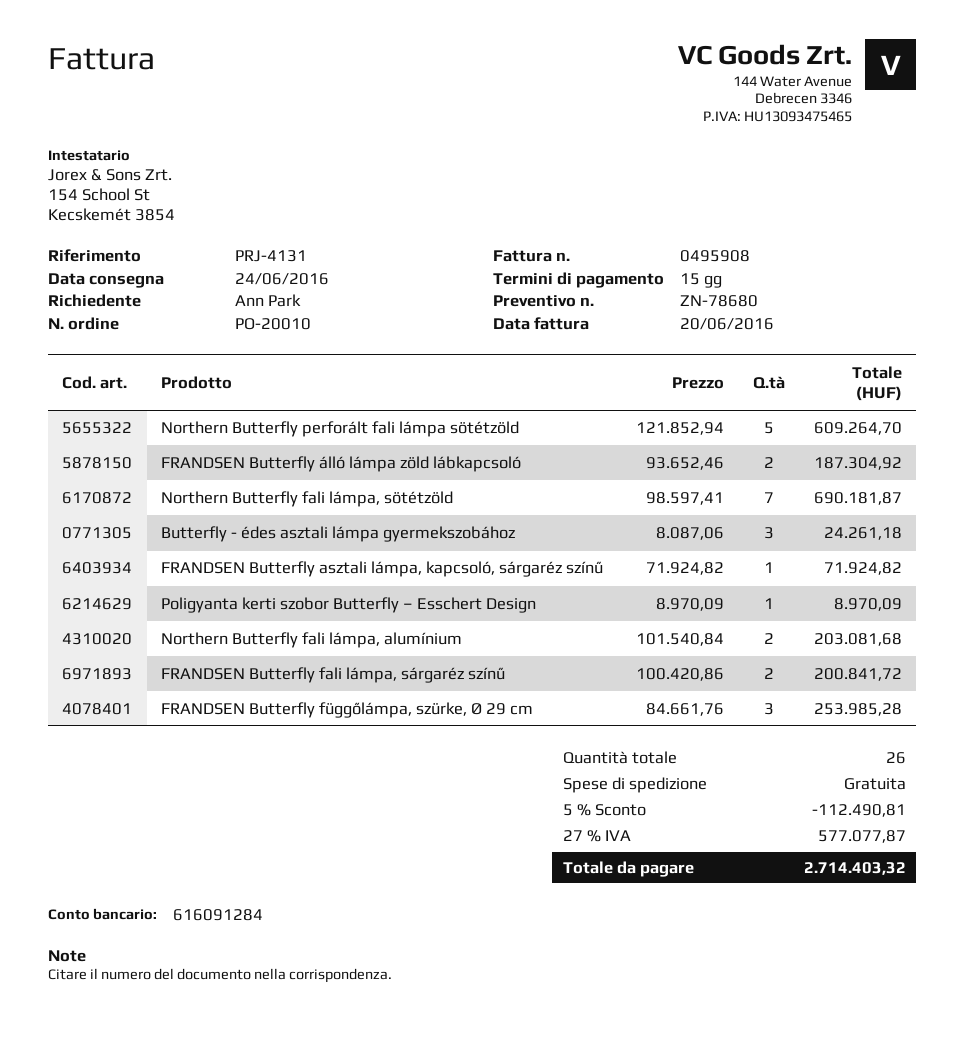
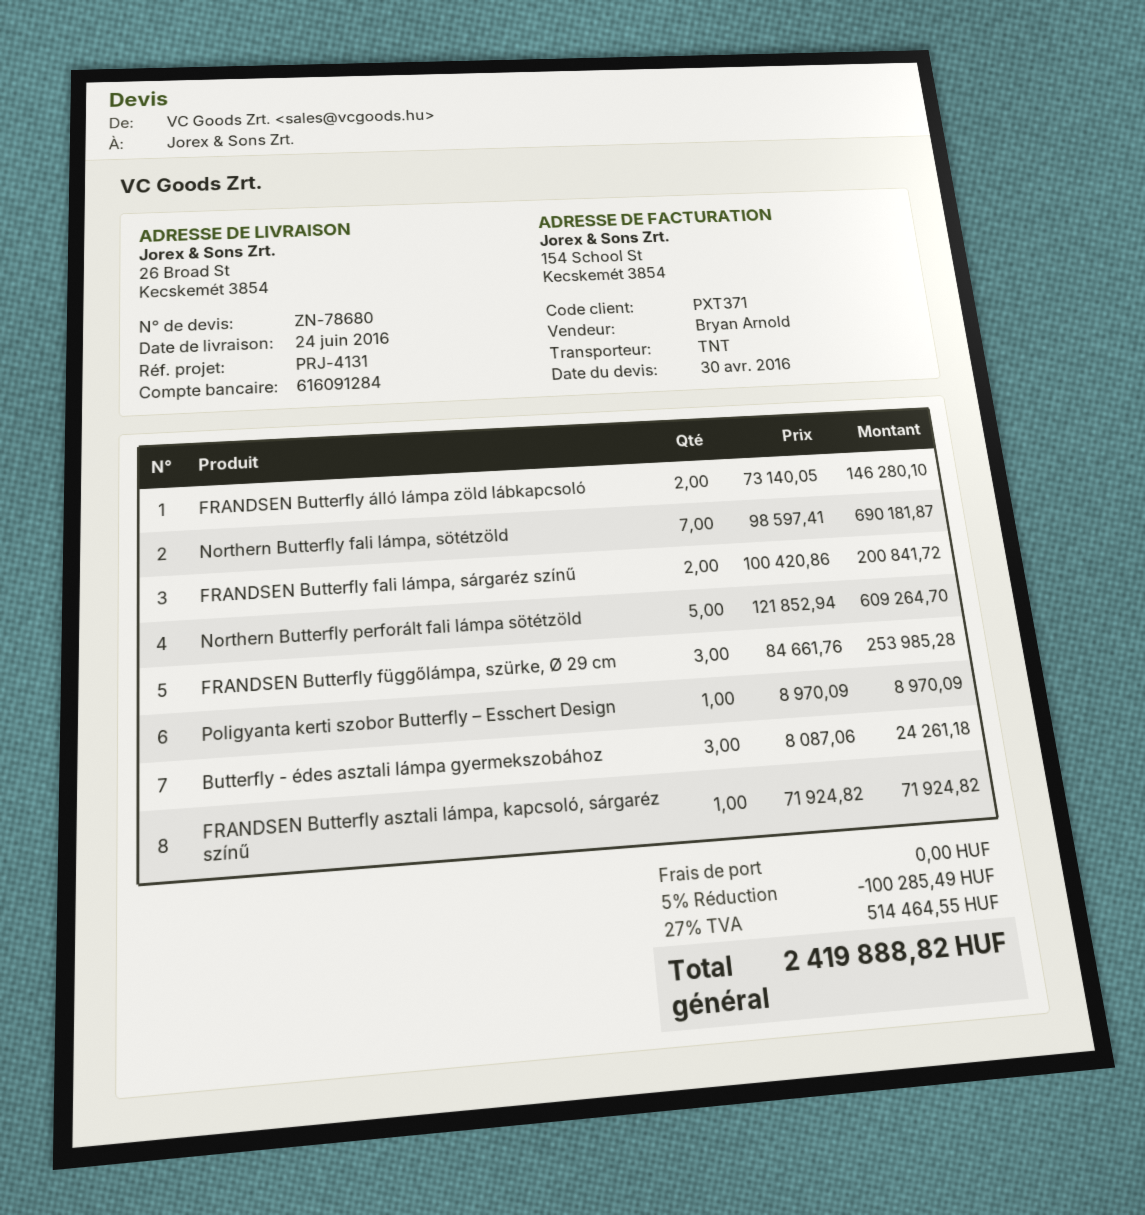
FRANDSEN Butterfly álló lámpa zöld lábkapcsoló: 2 x 93652.46 = 187304.92 -> 2 x 73140.05 = 146280.10
Northern Butterfly fali lámpa, alumínium: 2 x 101540.84 = 203081.68 -> none
discount: 5% = 112490.81 -> 5% = 100285.49
tax: 27% = 577077.87 -> 27% = 514464.55
total: 2714403.32 -> 2419888.82

